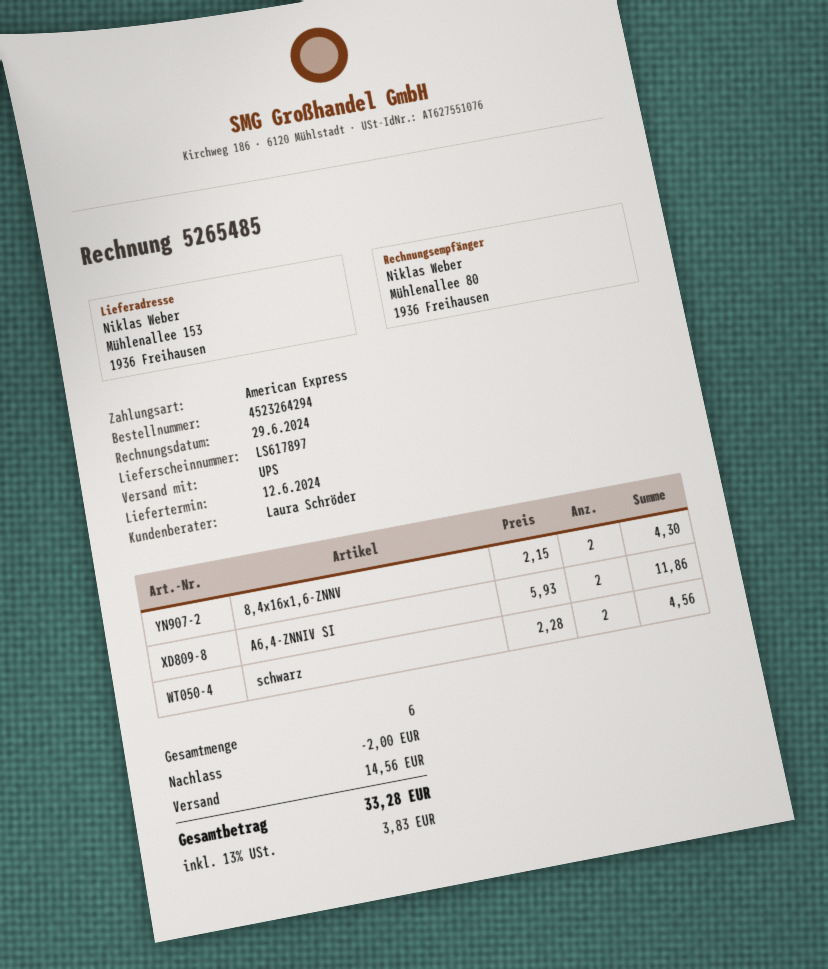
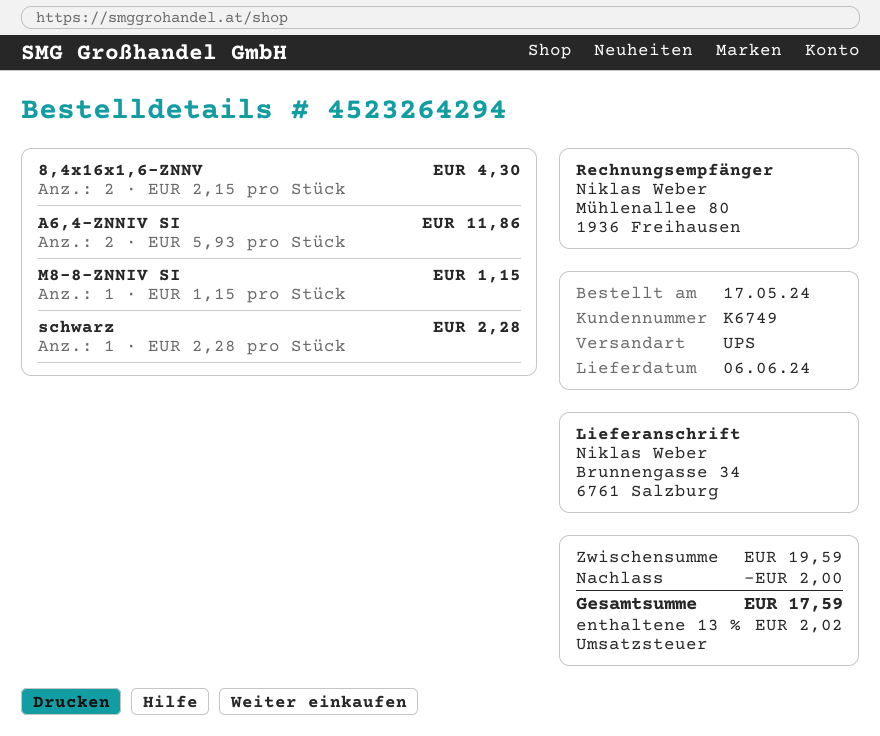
delivery date: 2024-06-12 -> 2024-06-06
ship to: Mühlenallee 153, 1936 Freihausen -> Brunnengasse 34, 6761 Salzburg
schwarz: 2 x 2.28 = 4.56 -> 1 x 2.28 = 2.28
M8-8-ZNNIV SI: none -> 1 x 1.15 = 1.15
shipping: 14.56 -> none
tax: 13% = 3.83 -> 13% = 2.02
total: 33.28 -> 17.59

